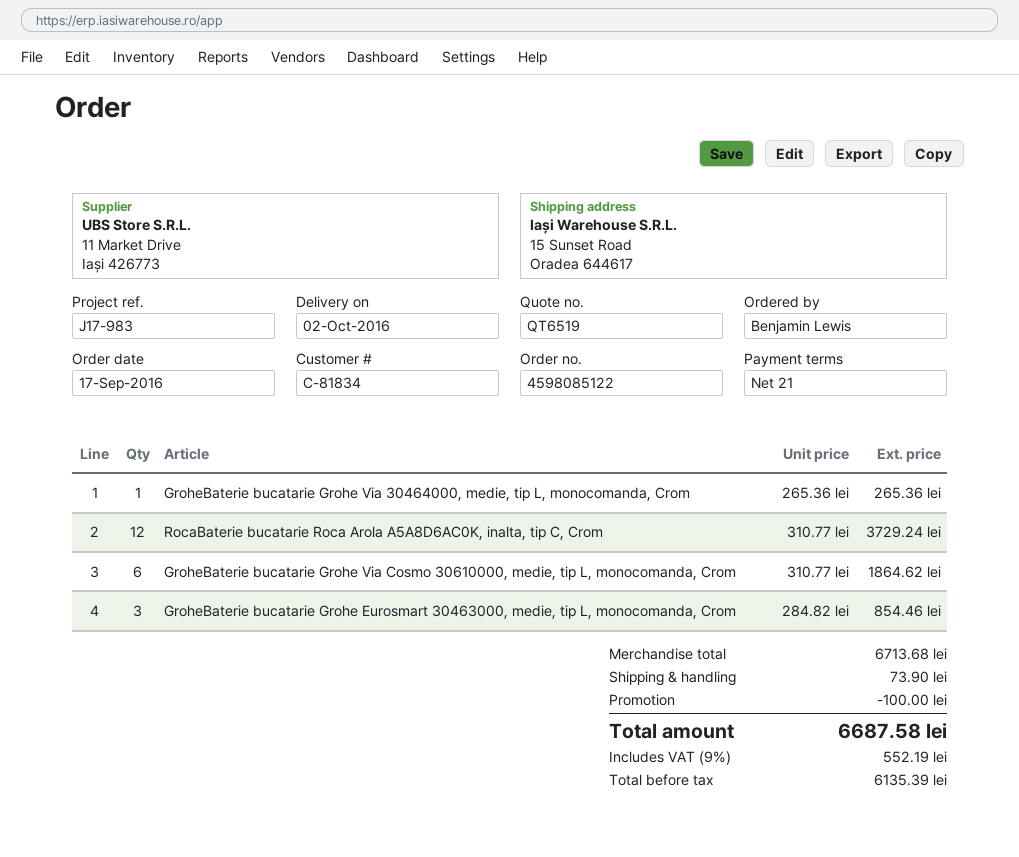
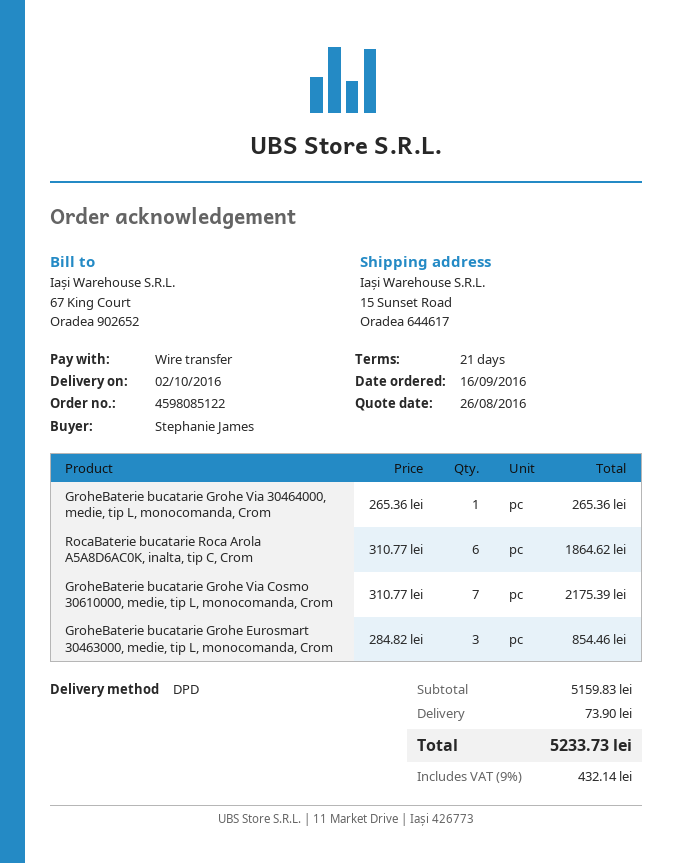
order date: 2016-09-17 -> 2016-09-16
ordered by: Benjamin Lewis -> Stephanie James
RocaBaterie bucatarie Roca Arola A5A8D6AC0K, inalta, tip C, Crom: 12 x 310.77 = 3729.24 -> 6 x 310.77 = 1864.62
GroheBaterie bucatarie Grohe Via Cosmo 30610000, medie, tip L, monocomanda, Crom: 6 x 310.77 = 1864.62 -> 7 x 310.77 = 2175.39
subtotal: 6713.68 -> 5159.83
discount: 100.00 -> none
tax: 9% = 552.19 -> 9% = 432.14
total: 6687.58 -> 5233.73

